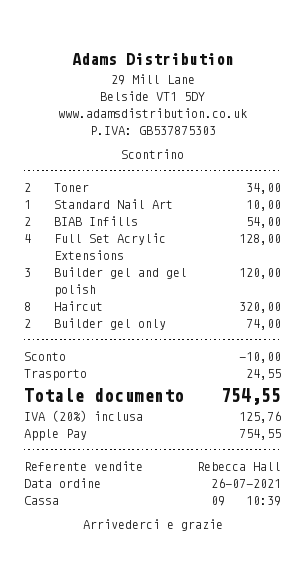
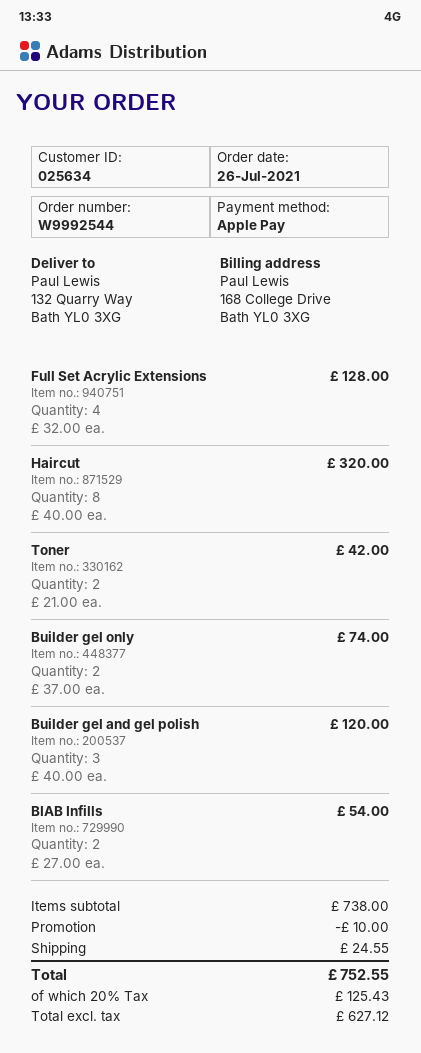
Toner: 2 for 34.00 -> 2 for 42.00
Standard Nail Art: 1 for 10.00 -> none
tax: 20% = 125.76 -> 20% = 125.43
total: 754.55 -> 752.55

